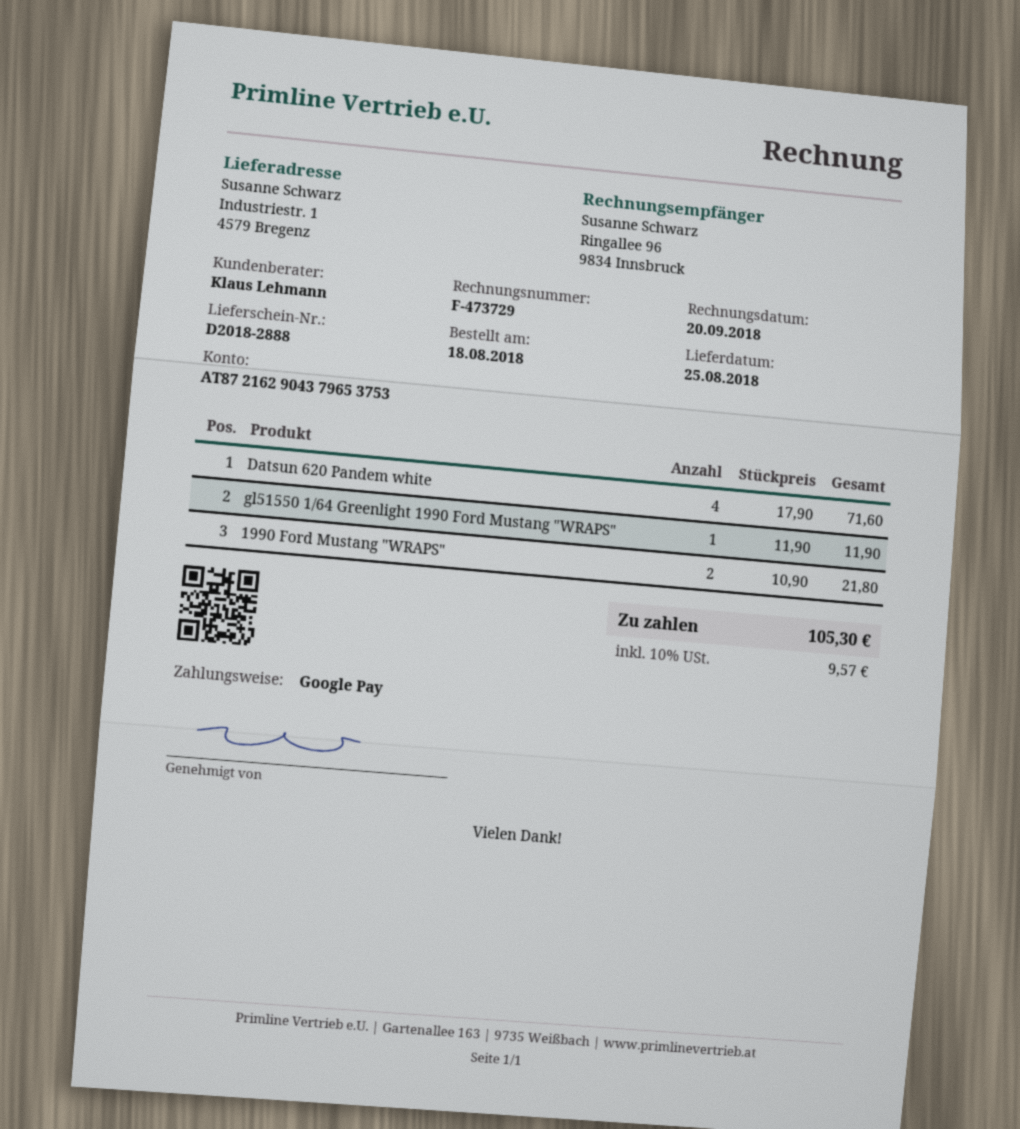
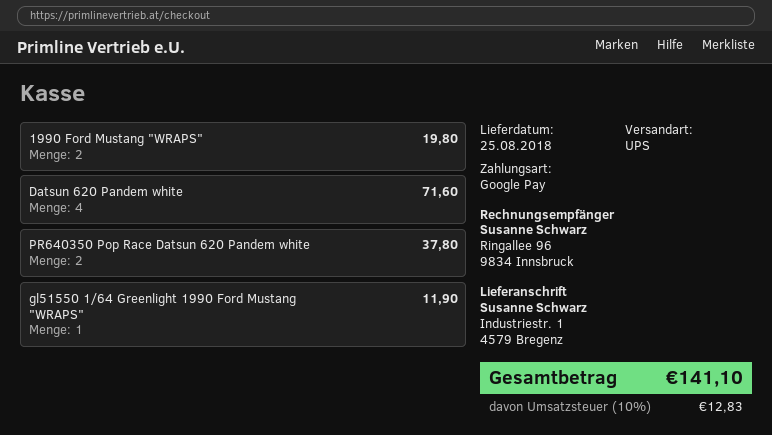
1990 Ford Mustang "WRAPS": 2 for 21.80 -> 2 for 19.80
PR640350 Pop Race Datsun 620 Pandem white: none -> 2 for 37.80
tax: 10% = 9.57 -> 10% = 12.83
total: 105.30 -> 141.10

